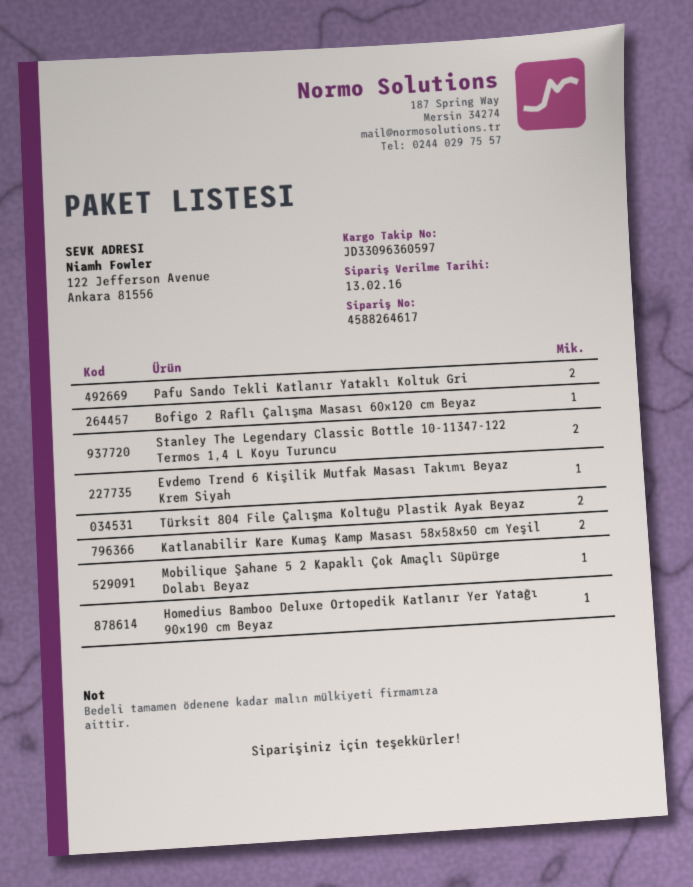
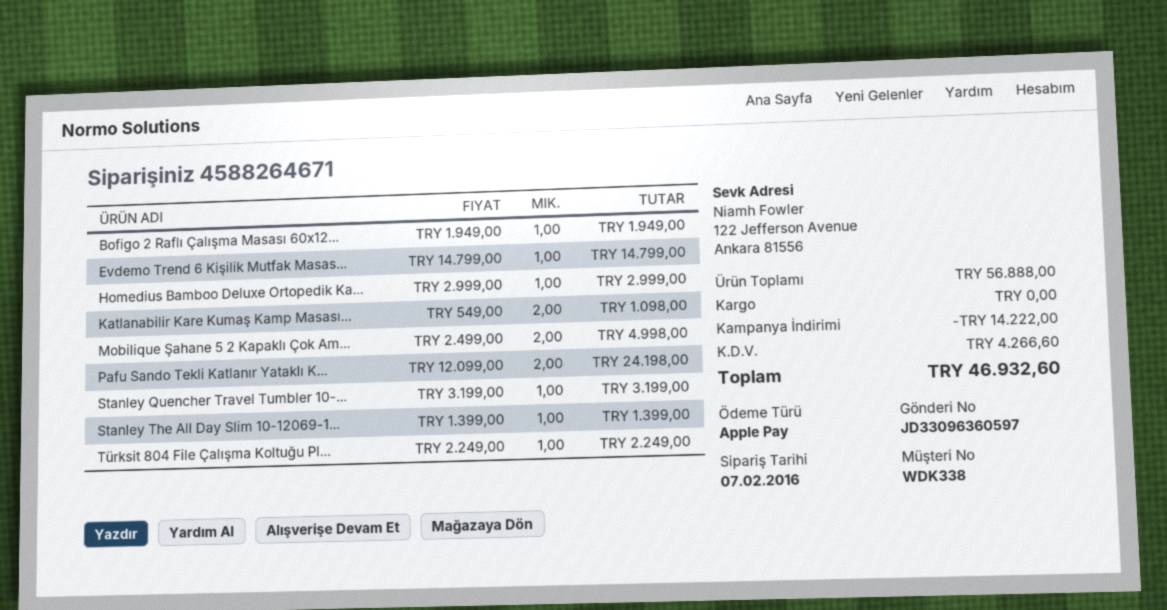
order number: 4588264617 -> 4588264671
order date: 2016-02-13 -> 2016-02-07
Stanley The Legendary Classic Bottle 10-11347-122 Termos 1,4 L Koyu Turuncu: 2 -> none
Türksit 804 File Çalışma Koltuğu Plastik Ayak Beyaz: 2 -> 1
Mobilique Şahane 5 2 Kapaklı Çok Amaçlı Süpürge Dolabı Beyaz: 1 -> 2
Stanley Quencher Travel Tumbler 10-...: none -> 1
Stanley The All Day Slim 10-12069-1...: none -> 1

